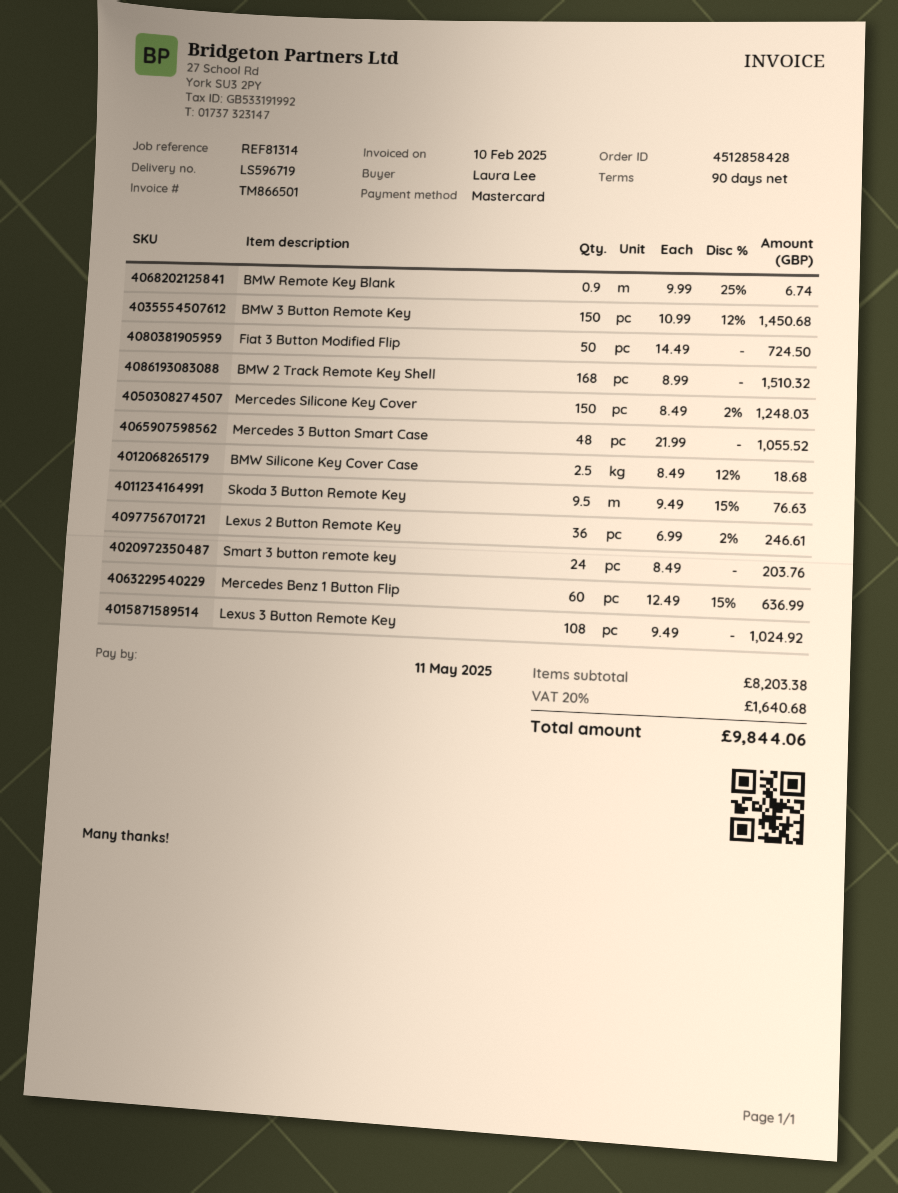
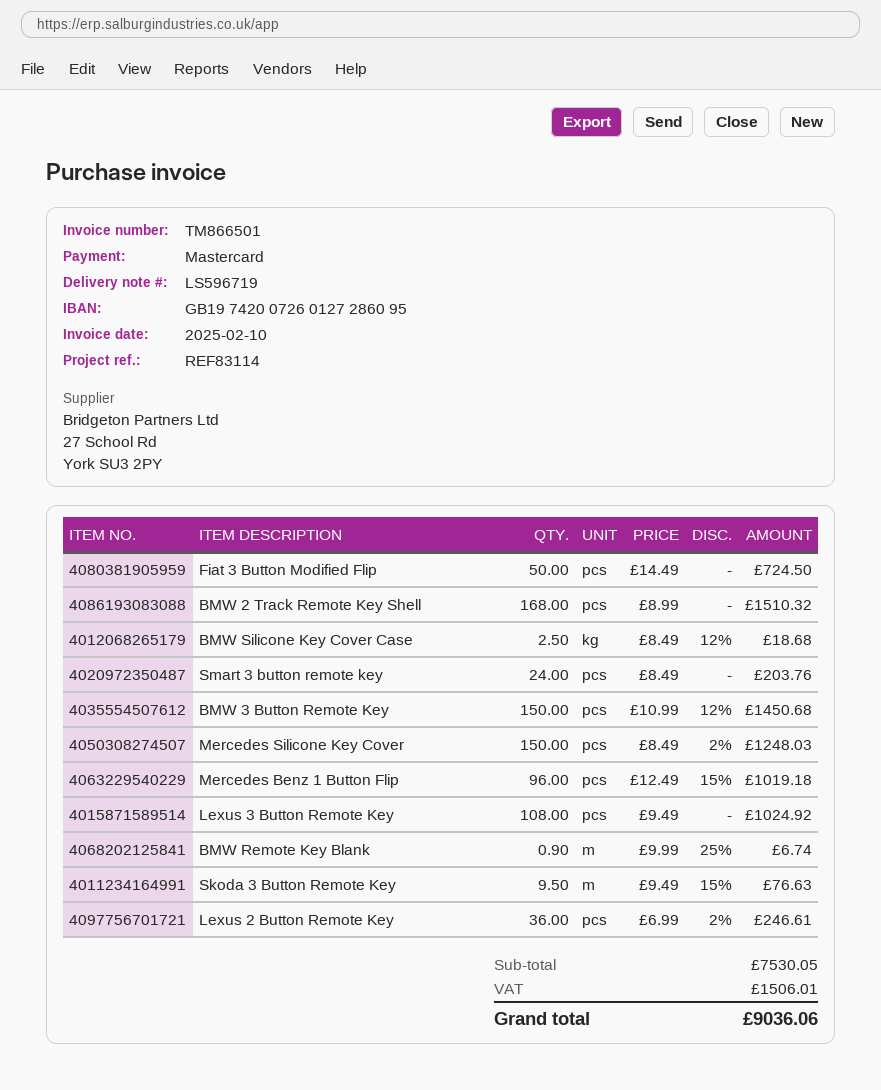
reference: REF81314 -> REF83114
Mercedes 3 Button Smart Case: 48 x 21.99 = 1055.52 -> none
Mercedes Benz 1 Button Flip: 60 x 12.49 - 15% = 636.99 -> 96 x 12.49 - 15% = 1019.18
subtotal: 8203.38 -> 7530.05
tax: 1640.68 -> 1506.01
total: 9844.06 -> 9036.06

